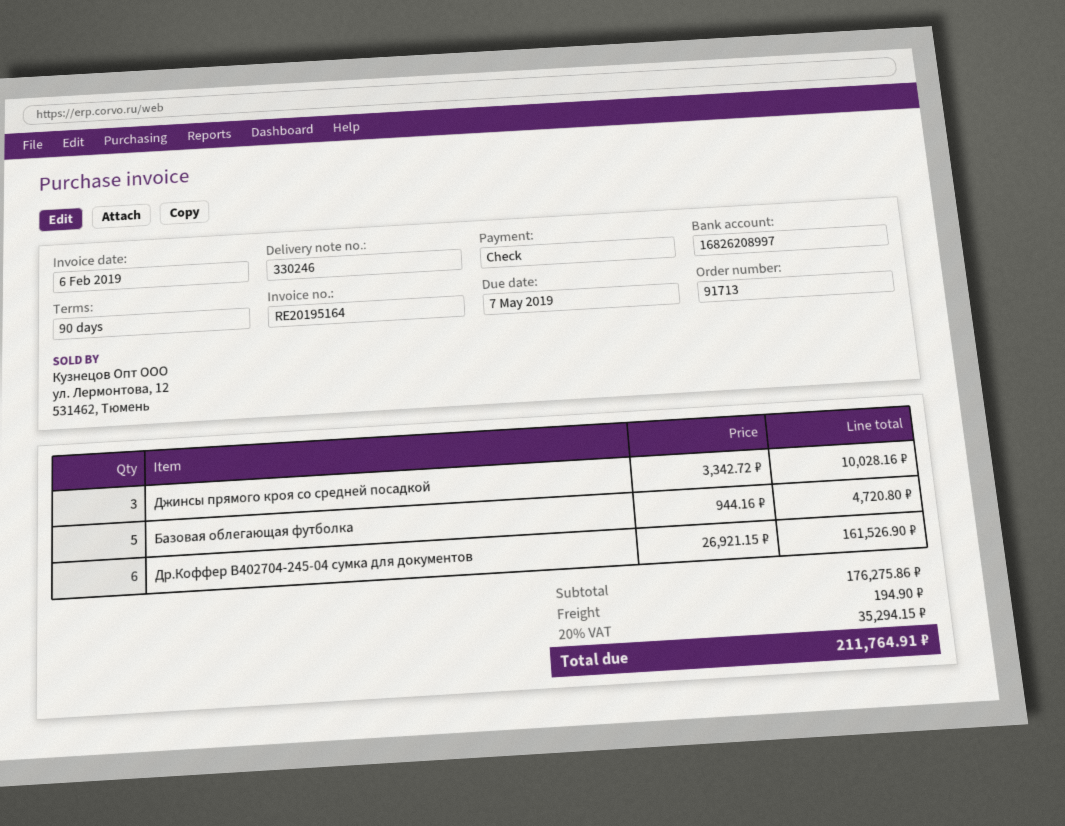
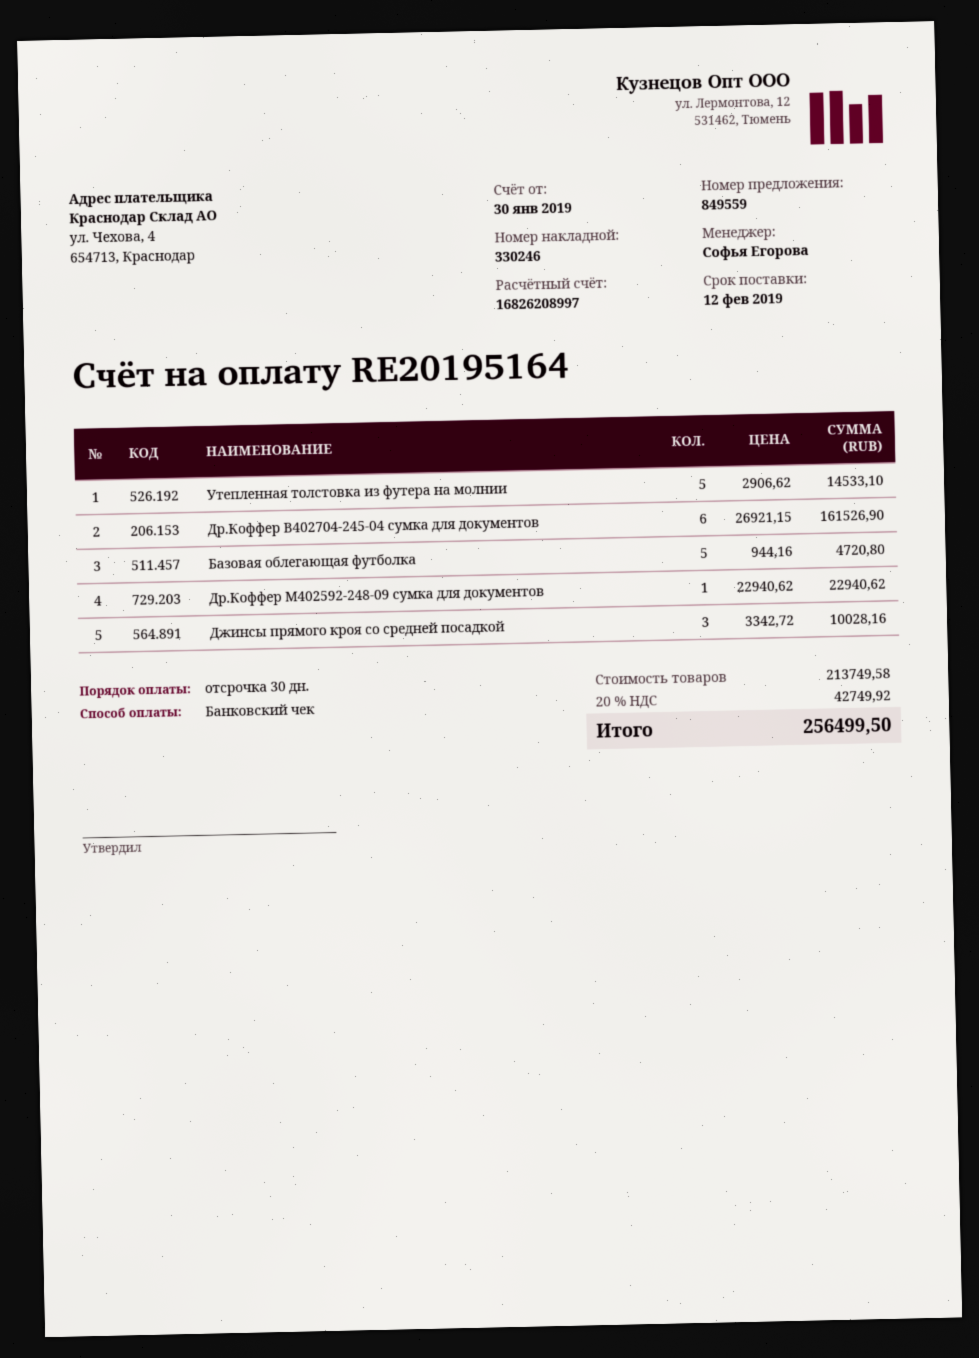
invoice date: 2019-02-06 -> 2019-01-30
payment terms: 90 days -> 30 days
Утепленная толстовка из футера на молнии: none -> 5 x 2906.62 = 14533.10
Др.Коффер M402592-248-09 сумка для документов: none -> 1 x 22940.62 = 22940.62
subtotal: 176275.86 -> 213749.58
shipping: 194.90 -> none
tax: 20% = 35294.15 -> 20% = 42749.92
total: 211764.91 -> 256499.50

